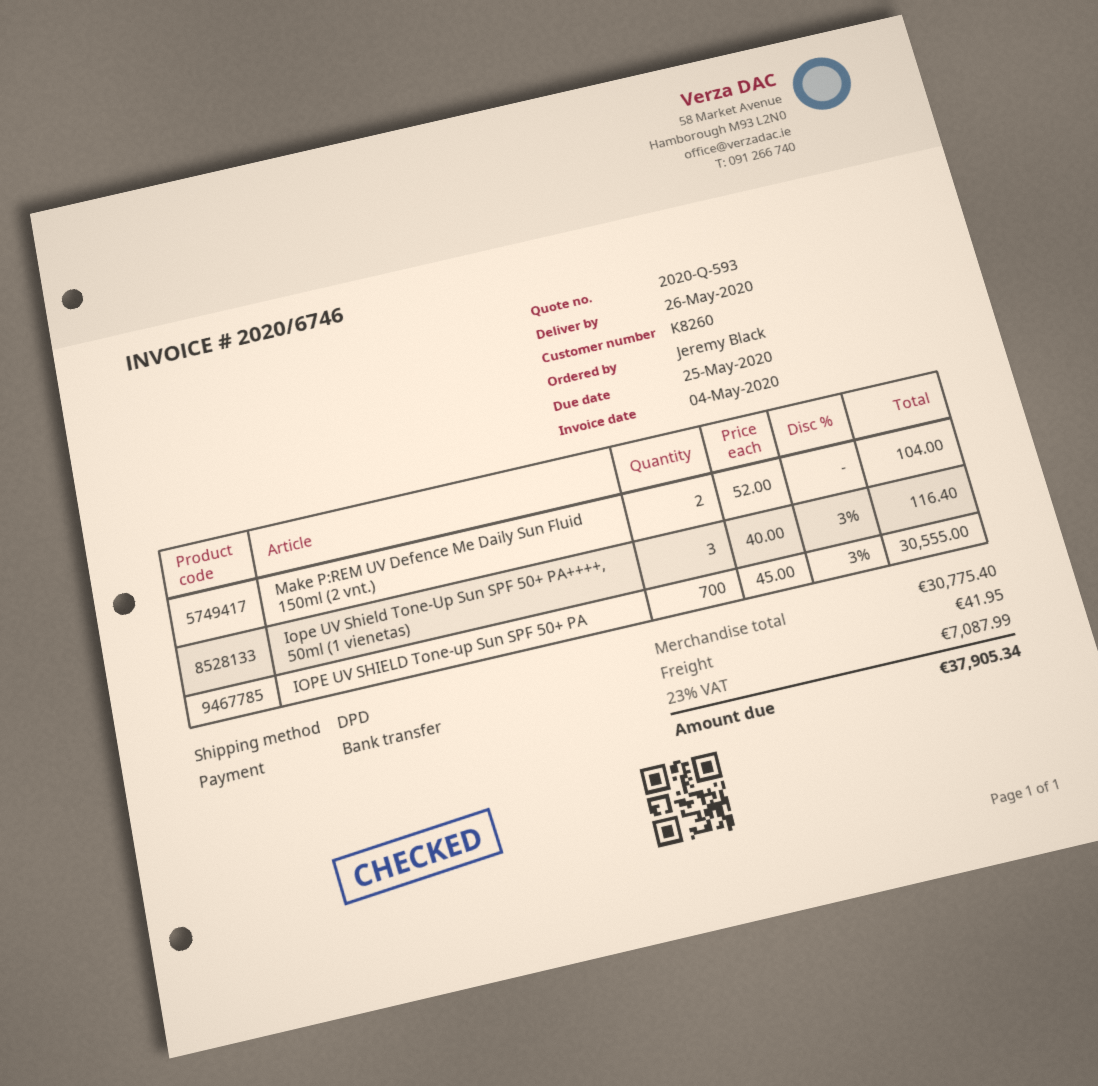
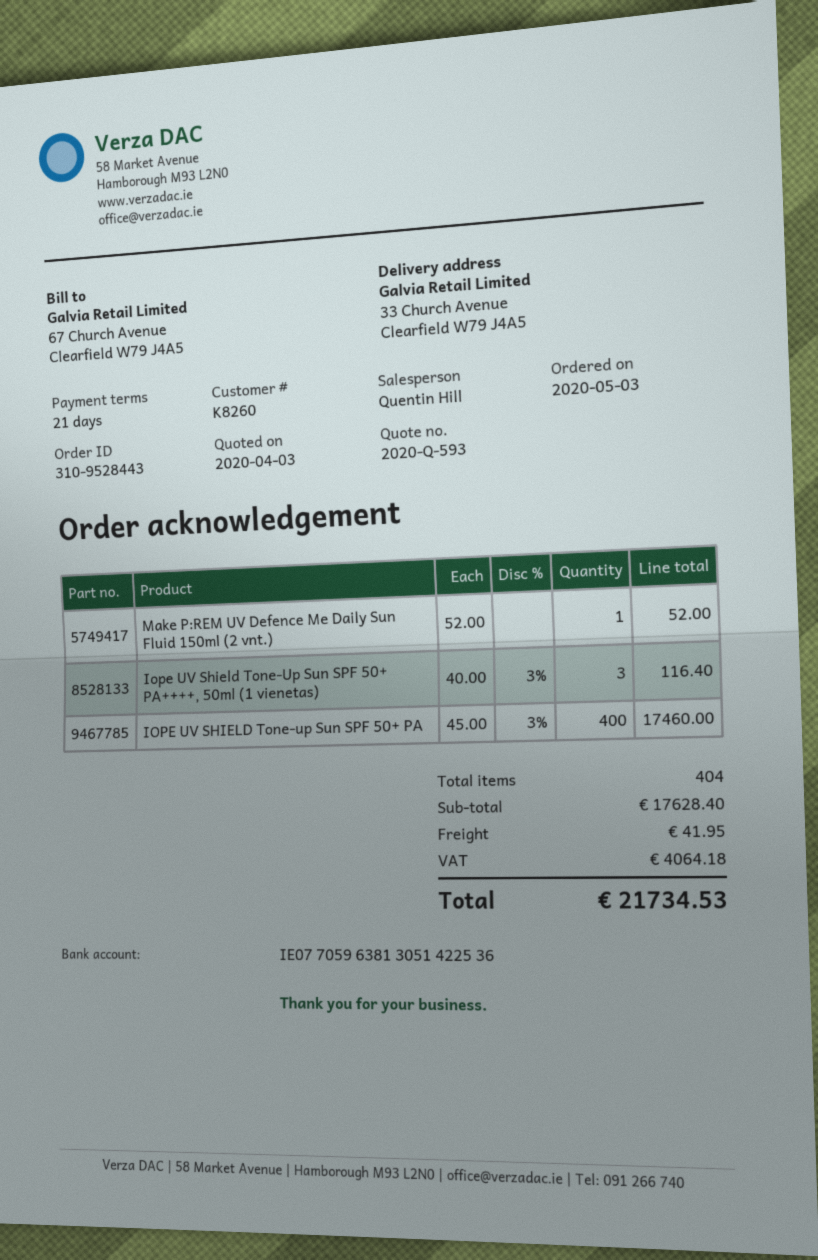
Make P:REM UV Defence Me Daily Sun Fluid 150ml (2 vnt.): 2 x 52.00 = 104.00 -> 1 x 52.00 = 52.00
IOPE UV SHIELD Tone-up Sun SPF 50+ PA: 700 x 45.00 - 3% = 30555.00 -> 400 x 45.00 - 3% = 17460.00
subtotal: 30775.40 -> 17628.40
tax: 7087.99 -> 4064.18
total: 37905.34 -> 21734.53

